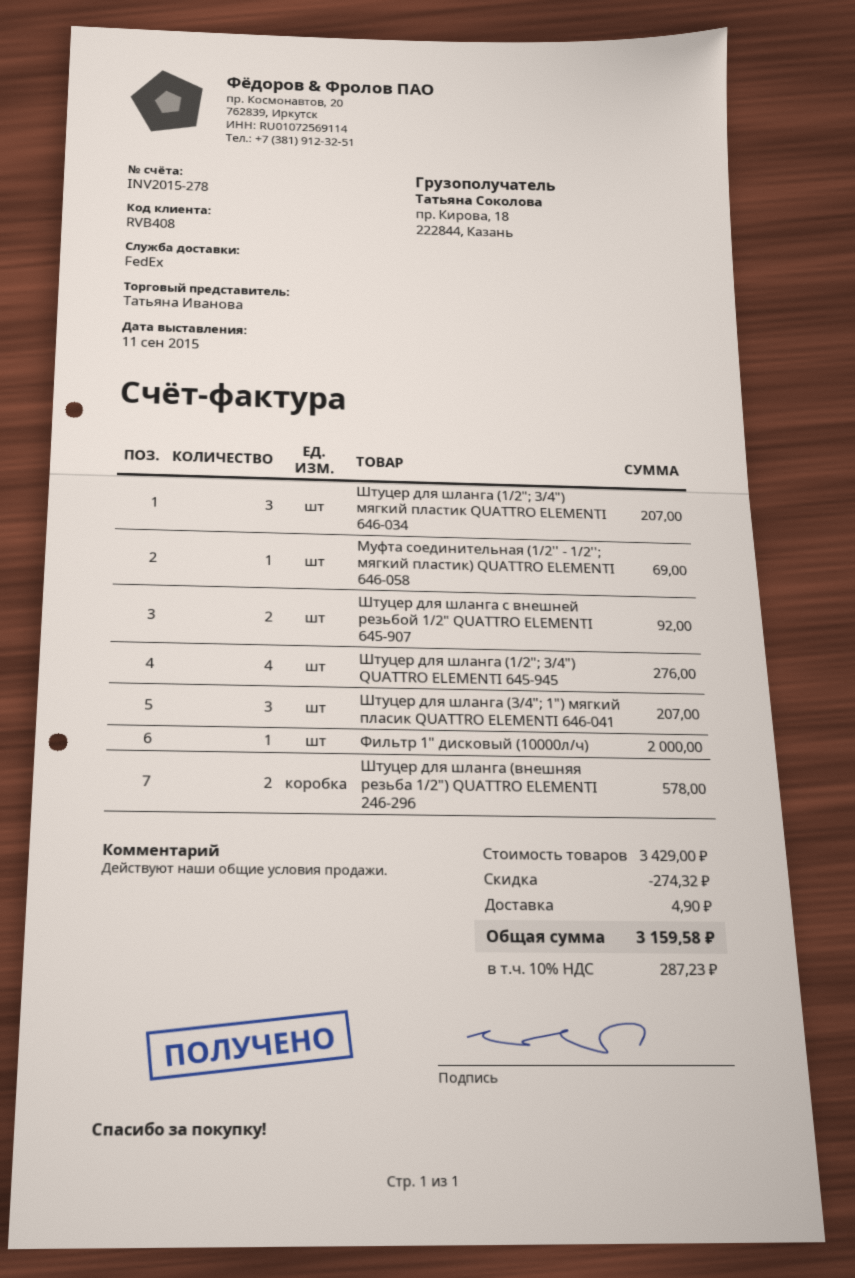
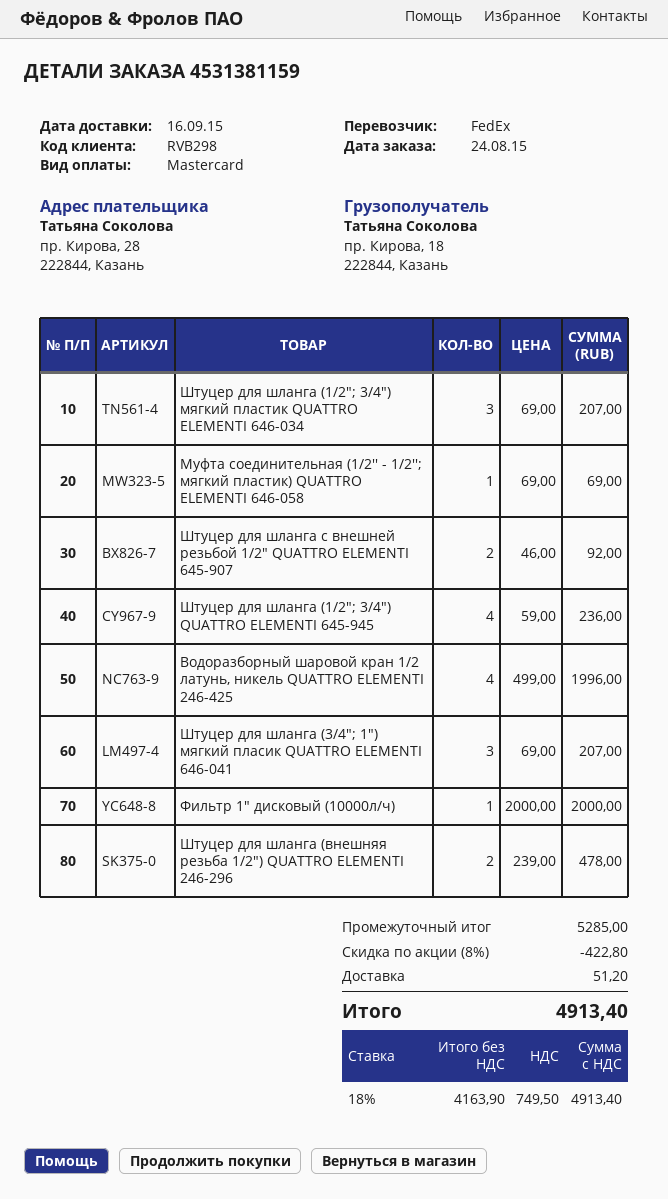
customer number: RVB408 -> RVB298
Штуцер для шланга (1/2"; 3/4") QUATTRO ELEMENTI 645-945: 4 for 276.00 -> 4 for 236.00
Штуцер для шланга (внешняя резьба 1/2") QUATTRO ELEMENTI 246-296: 2 for 578.00 -> 2 for 478.00
Водоразборный шаровой кран 1/2 латунь, никель QUATTRO ELEMENTI 246-425: none -> 4 for 1996.00
subtotal: 3429.00 -> 5285.00
discount: 274.32 -> 422.80
shipping: 4.90 -> 51.20
tax: 10% = 287.23 -> 18% = 749.50
total: 3159.58 -> 4913.40

